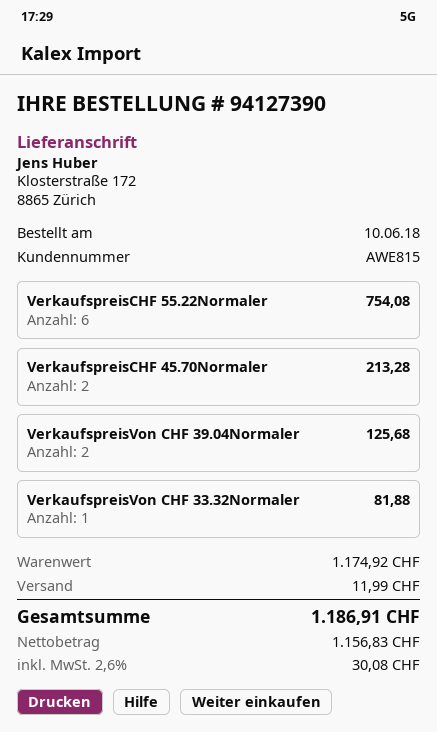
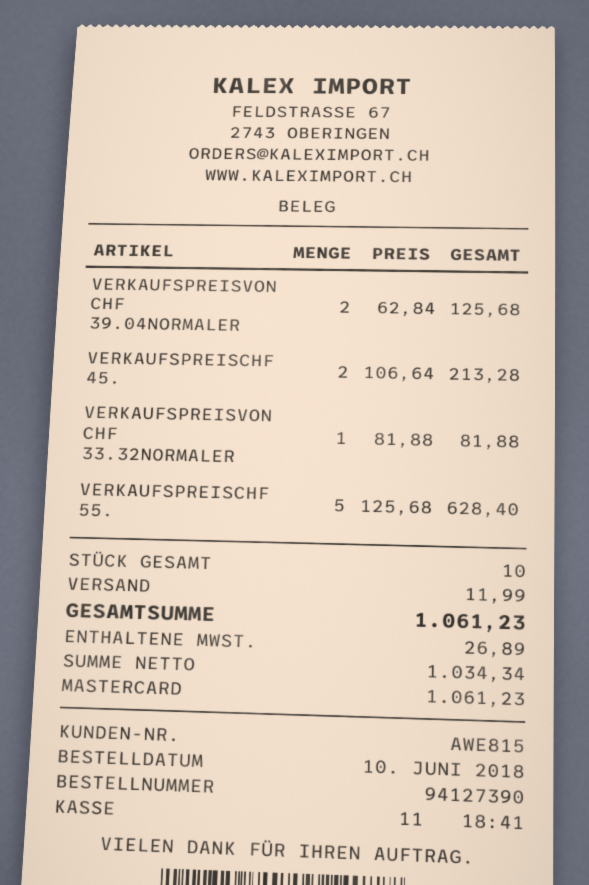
VerkaufspreisCHF 55.22Normaler: 6 for 754.08 -> 5 for 628.40
net: 1156.83 -> 1034.34
tax: 30.08 -> 26.89
total: 1186.91 -> 1061.23

